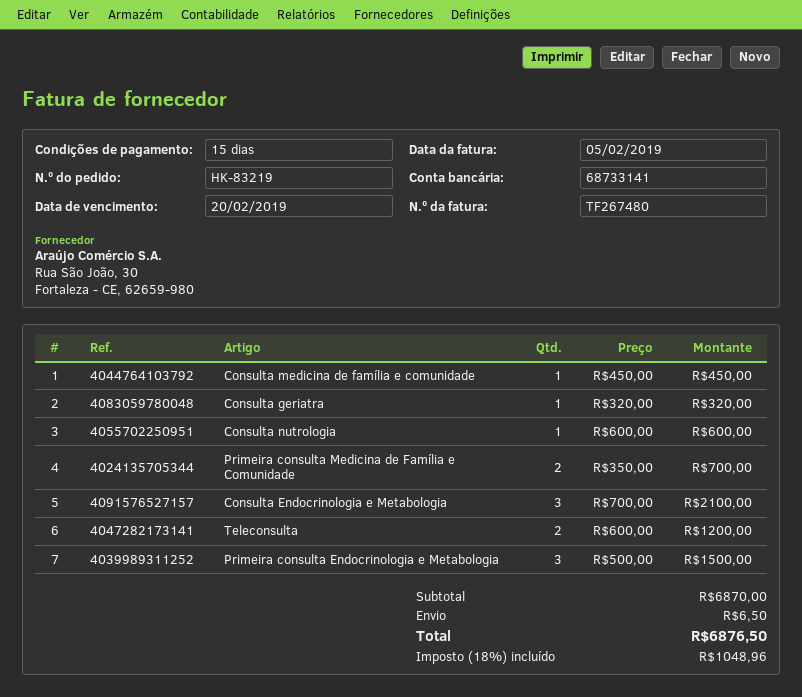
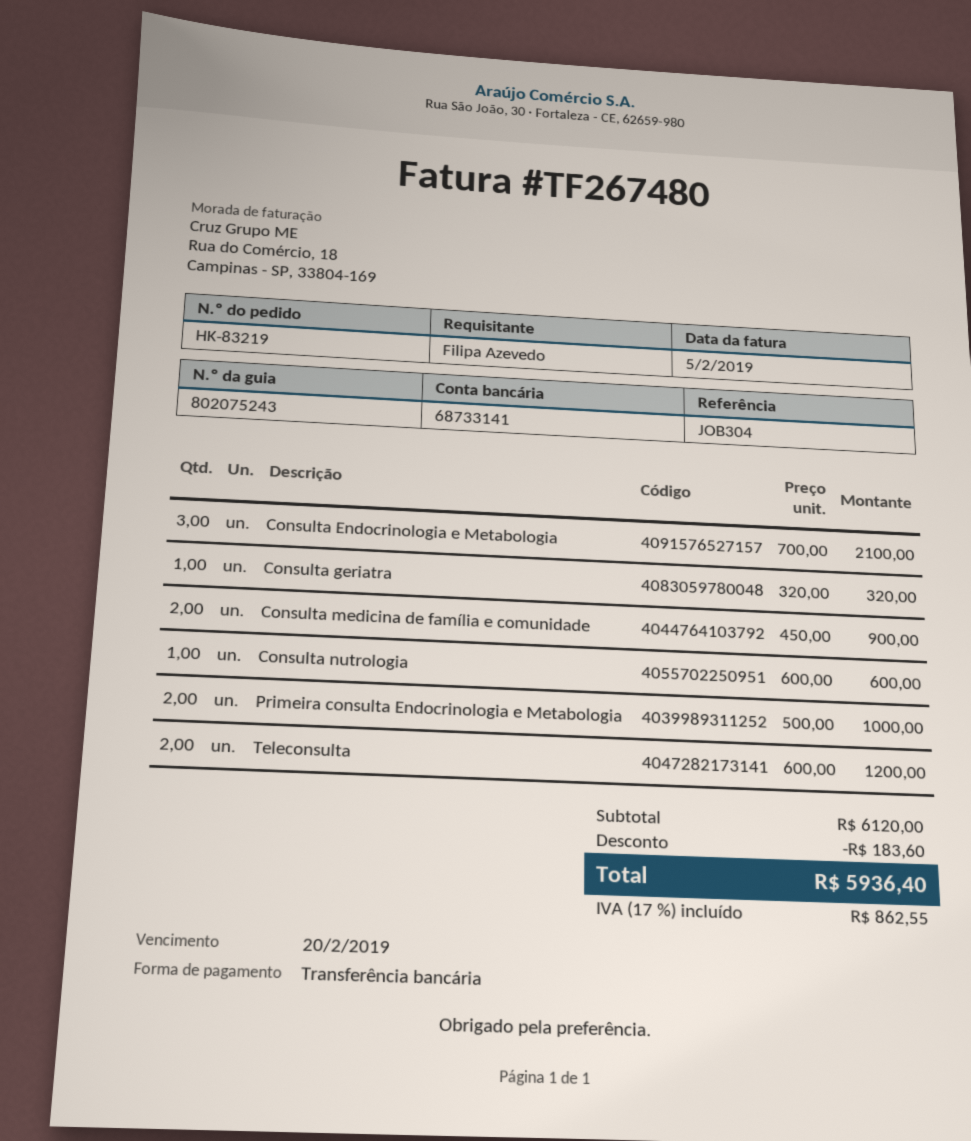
Consulta medicina de família e comunidade: 1 x 450.00 = 450.00 -> 2 x 450.00 = 900.00
Primeira consulta Medicina de Família e Comunidade: 2 x 350.00 = 700.00 -> none
Primeira consulta Endocrinologia e Metabologia: 3 x 500.00 = 1500.00 -> 2 x 500.00 = 1000.00
subtotal: 6870.00 -> 6120.00
discount: none -> 183.60
shipping: 6.50 -> none
tax: 18% = 1048.96 -> 17% = 862.55
total: 6876.50 -> 5936.40

